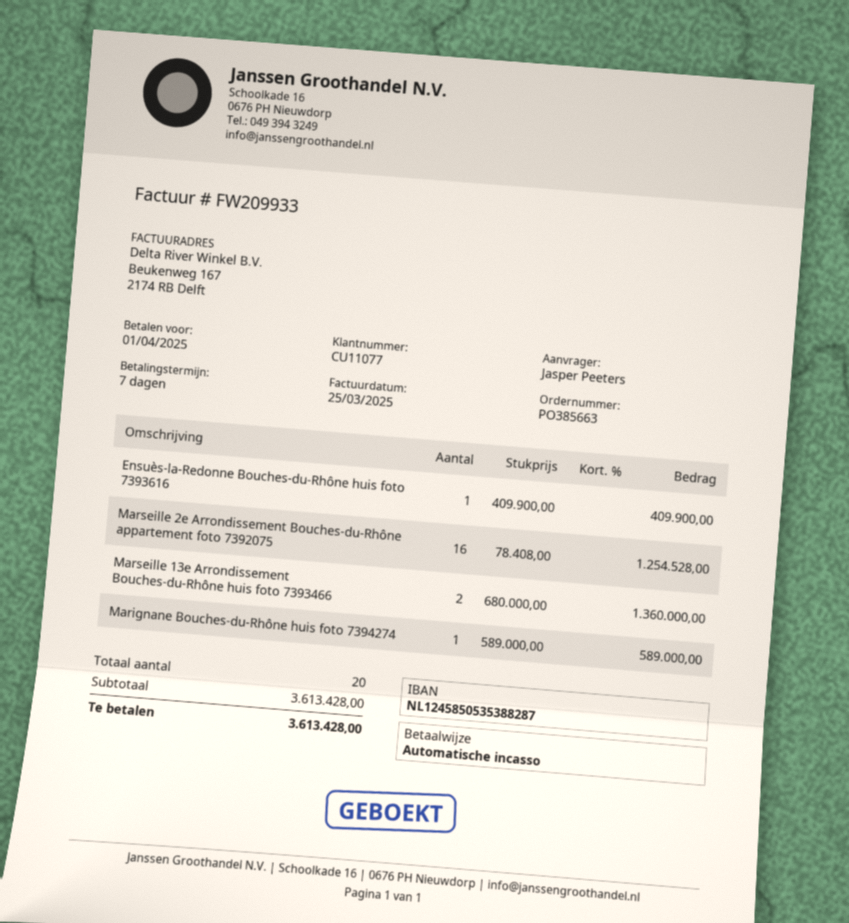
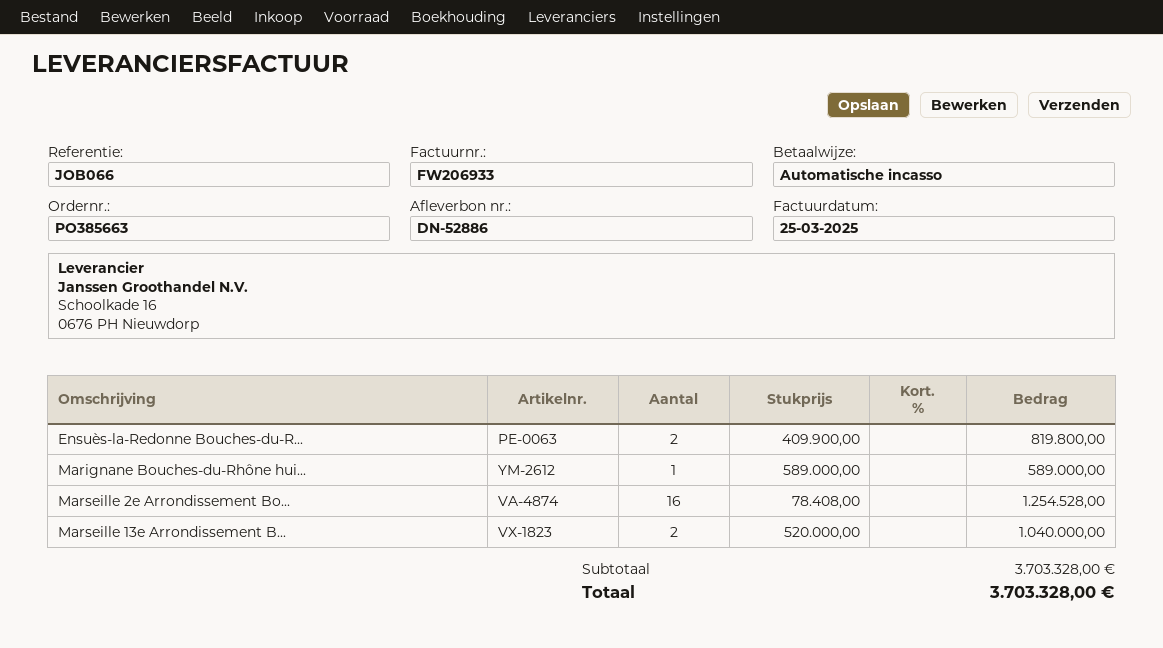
invoice number: FW209933 -> FW206933
Ensuès-la-Redonne Bouches-du-Rhône huis foto 7393616: 1 x 409900.00 = 409900.00 -> 2 x 409900.00 = 819800.00
Marseille 13e Arrondissement Bouches-du-Rhône huis foto 7393466: 2 x 680000.00 = 1360000.00 -> 2 x 520000.00 = 1040000.00
subtotal: 3613428.00 -> 3703328.00
total: 3613428.00 -> 3703328.00

